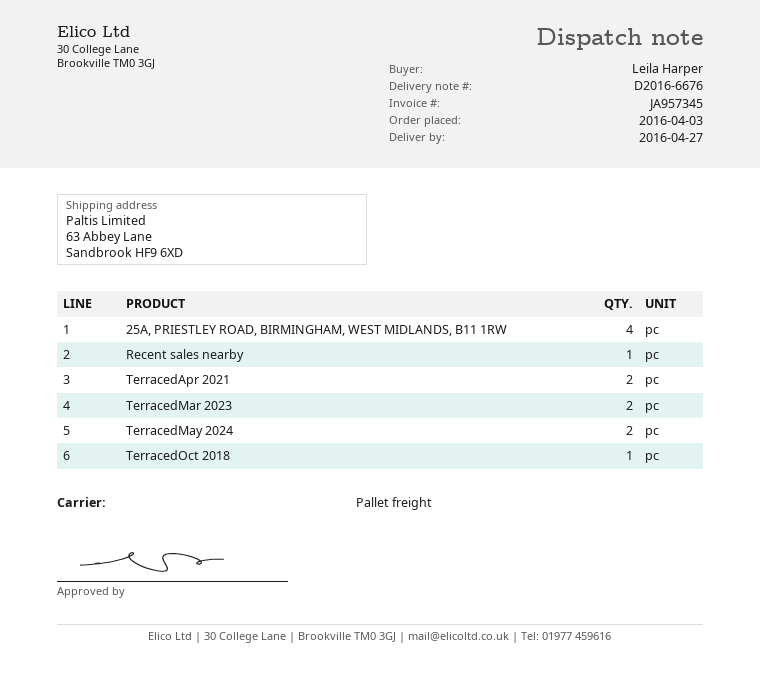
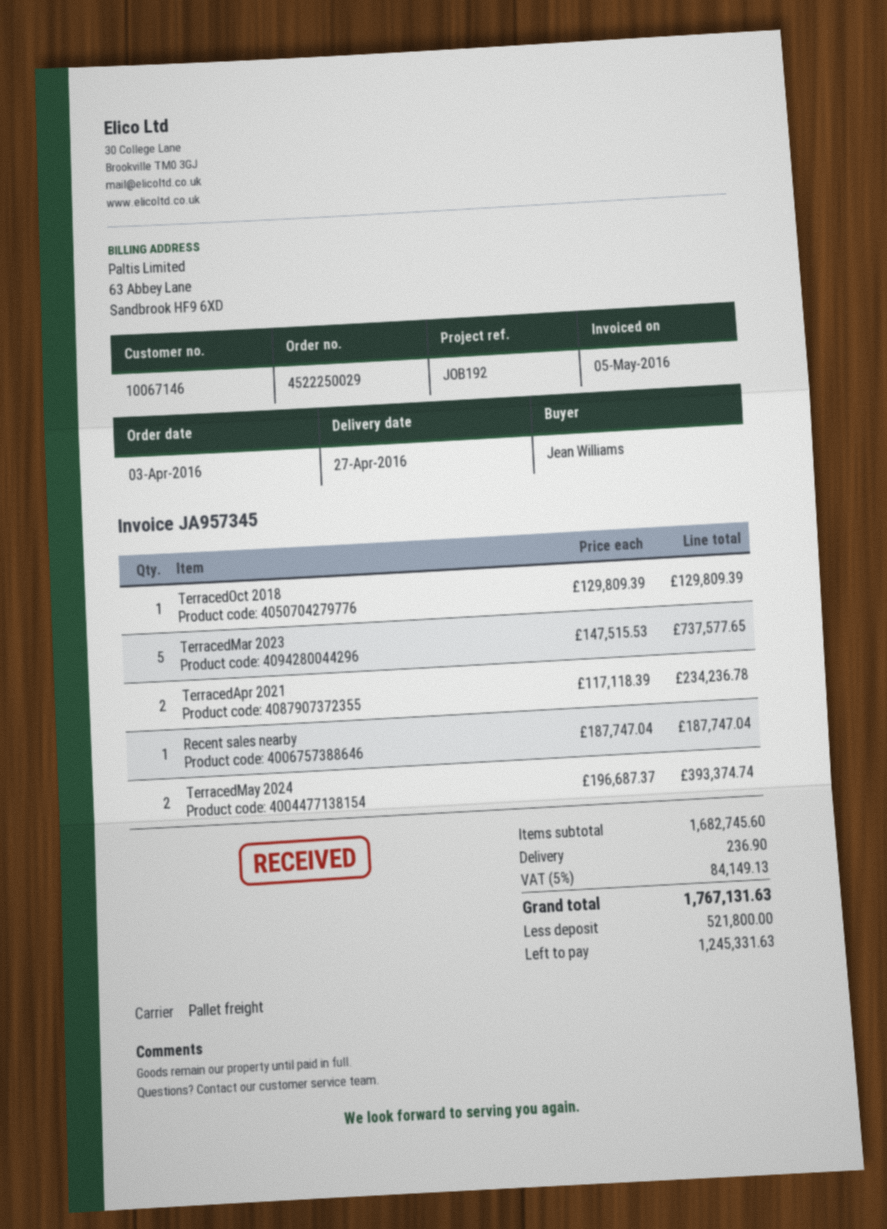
ordered by: Leila Harper -> Jean Williams
25A, PRIESTLEY ROAD, BIRMINGHAM, WEST MIDLANDS, B11 1RW: 4 -> none
TerracedMar 2023: 2 -> 5

